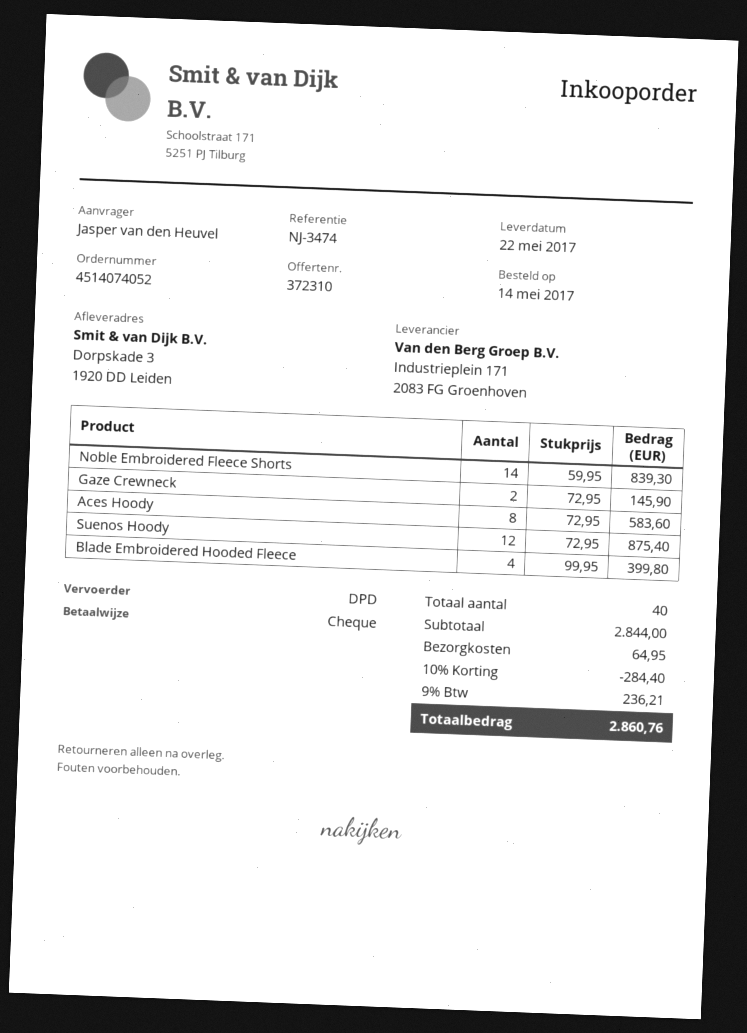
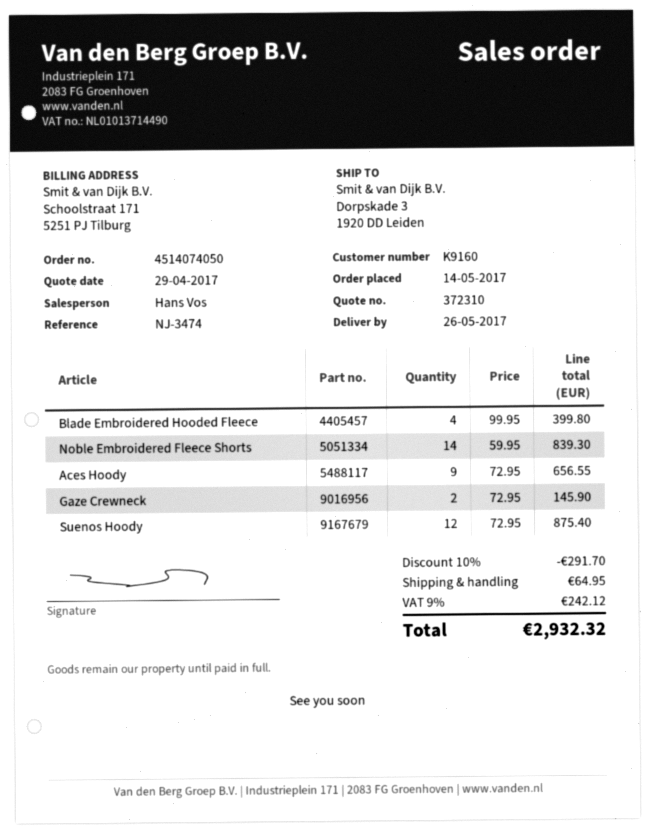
order number: 4514074052 -> 4514074050
delivery date: 2017-05-22 -> 2017-05-26
Aces Hoody: 8 x 72.95 = 583.60 -> 9 x 72.95 = 656.55
discount: 10% = 284.40 -> 10% = 291.70
tax: 9% = 236.21 -> 9% = 242.12
total: 2860.76 -> 2932.32

